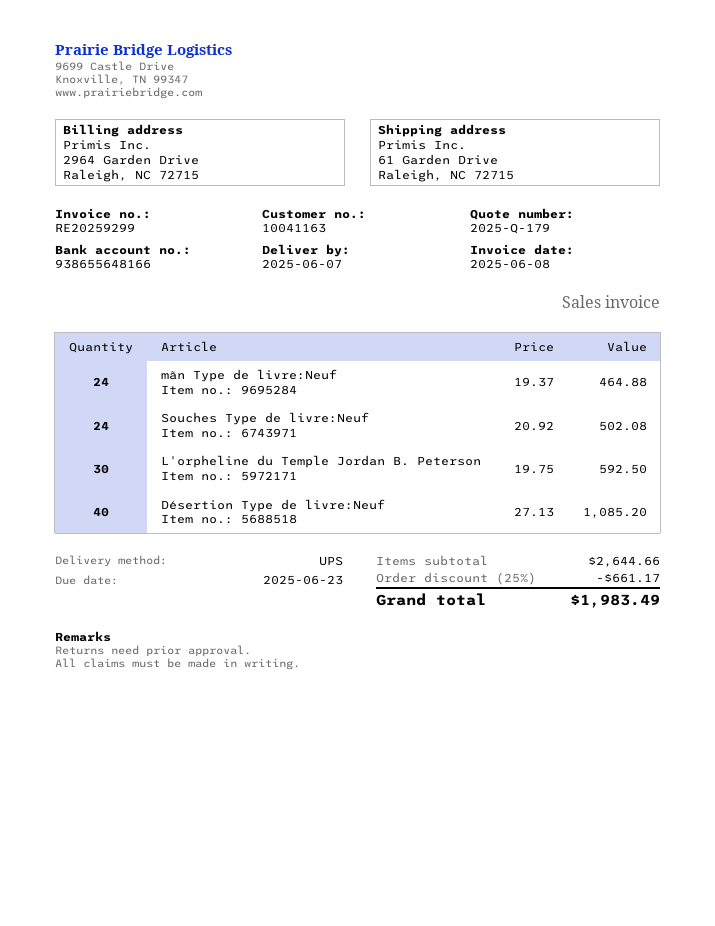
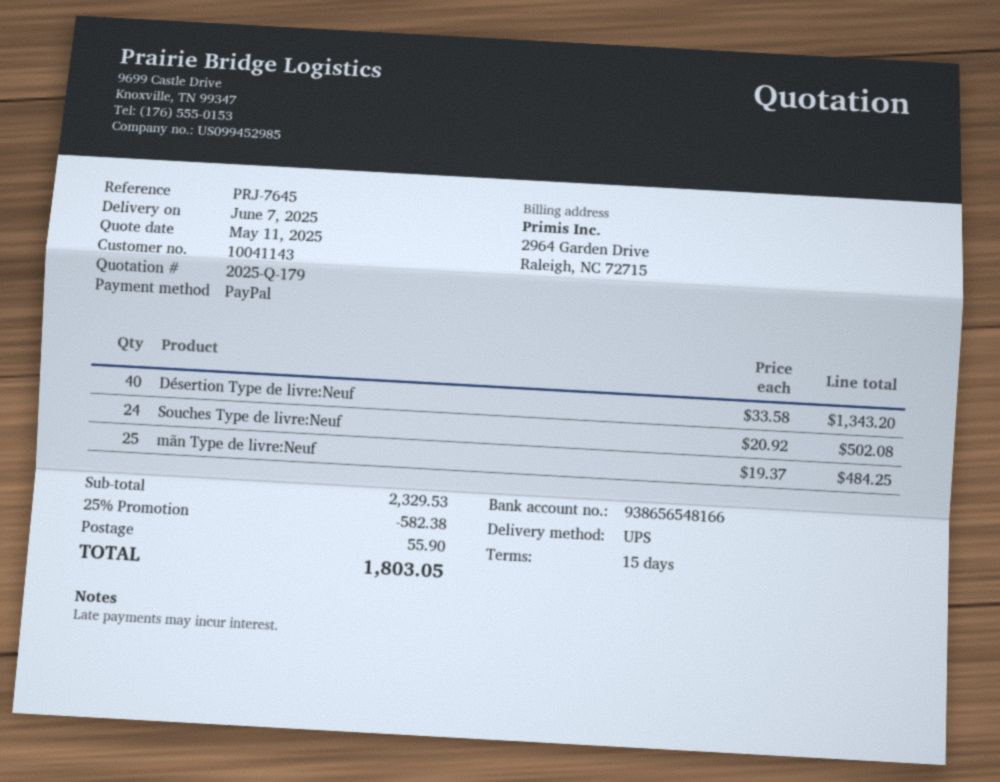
customer number: 10041163 -> 10041143
bank account: 938655648166 -> 938656548166
mãn Type de livre:Neuf: 24 x 19.37 = 464.88 -> 25 x 19.37 = 484.25
L'orpheline du Temple Jordan B. Peterson: 30 x 19.75 = 592.50 -> none
Désertion Type de livre:Neuf: 40 x 27.13 = 1085.20 -> 40 x 33.58 = 1343.20
subtotal: 2644.66 -> 2329.53
discount: 25% = 661.17 -> 25% = 582.38
shipping: none -> 55.90
total: 1983.49 -> 1803.05

